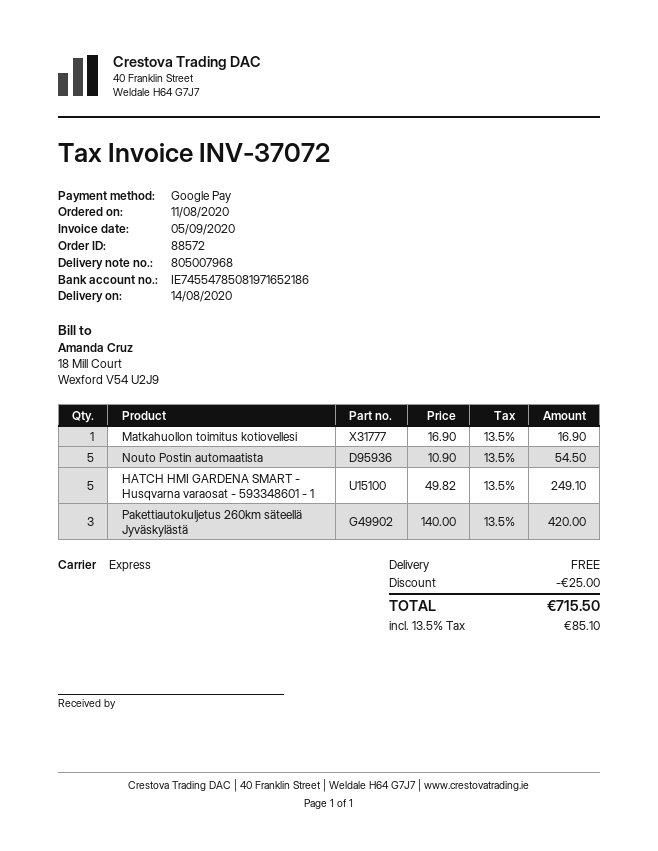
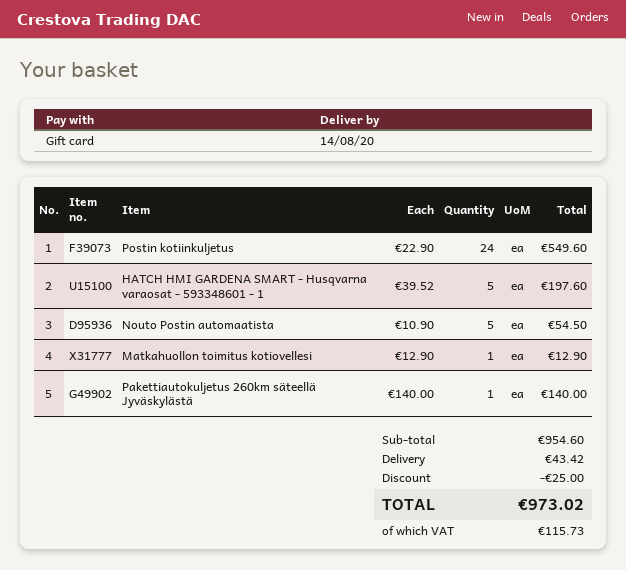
payment method: Google Pay -> gift card
Matkahuollon toimitus kotiovellesi: 1 x 16.90 = 16.90 -> 1 x 12.90 = 12.90
HATCH HMI GARDENA SMART - Husqvarna varaosat - 593348601 - 1: 5 x 49.82 = 249.10 -> 5 x 39.52 = 197.60
Pakettiautokuljetus 260km säteellä Jyväskylästä: 3 x 140.00 = 420.00 -> 1 x 140.00 = 140.00
Postin kotiinkuljetus: none -> 24 x 22.90 = 549.60
shipping: 0.00 -> 43.42
tax: 85.10 -> 115.73
total: 715.50 -> 973.02

